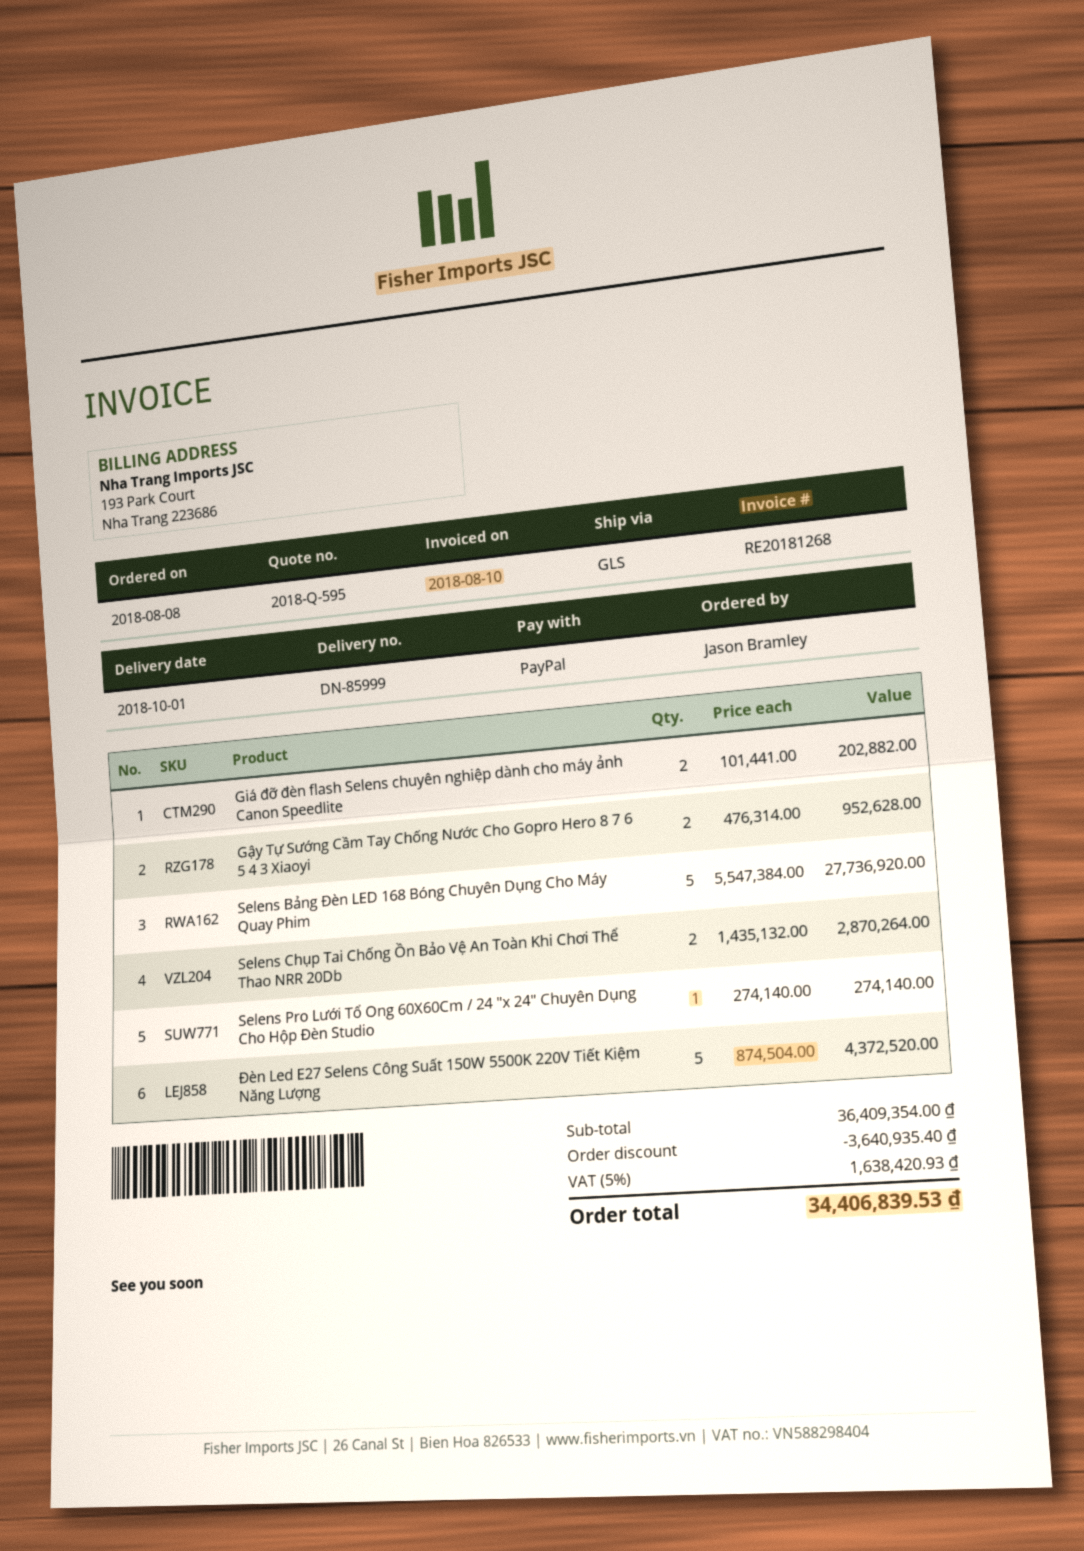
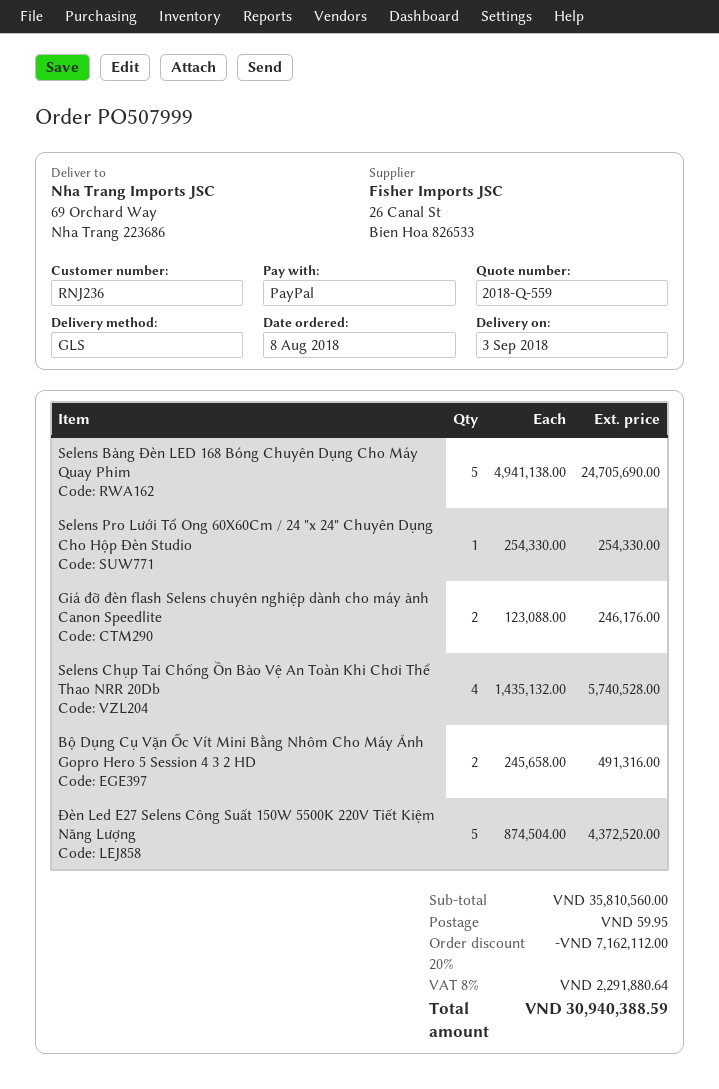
quote number: 2018-Q-595 -> 2018-Q-559
delivery date: 2018-10-01 -> 2018-09-03
Giá đỡ đèn flash Selens chuyên nghiệp dành cho máy ảnh Canon Speedlite: 2 x 101441.00 = 202882.00 -> 2 x 123088.00 = 246176.00
Gậy Tự Sướng Cầm Tay Chống Nước Cho Gopro Hero 8 7 6 5 4 3 Xiaoyi: 2 x 476314.00 = 952628.00 -> none
Selens Bảng Đèn LED 168 Bóng Chuyên Dụng Cho Máy Quay Phim: 5 x 5547384.00 = 27736920.00 -> 5 x 4941138.00 = 24705690.00
Selens Chụp Tai Chống Ồn Bảo Vệ An Toàn Khi Chơi Thể Thao NRR 20Db: 2 x 1435132.00 = 2870264.00 -> 4 x 1435132.00 = 5740528.00
Selens Pro Lưới Tổ Ong 60X60Cm / 24 "x 24" Chuyên Dụng Cho Hộp Đèn Studio: 1 x 274140.00 = 274140.00 -> 1 x 254330.00 = 254330.00
Bộ Dụng Cụ Vặn Ốc Vít Mini Bằng Nhôm Cho Máy Ảnh Gopro Hero 5 Session 4 3 2 HD: none -> 2 x 245658.00 = 491316.00
subtotal: 36409354.00 -> 35810560.00
discount: 3640935.40 -> 7162112.00
shipping: none -> 59.95
tax: 5% = 1638420.93 -> 8% = 2291880.64
total: 34406839.53 -> 30940388.59

